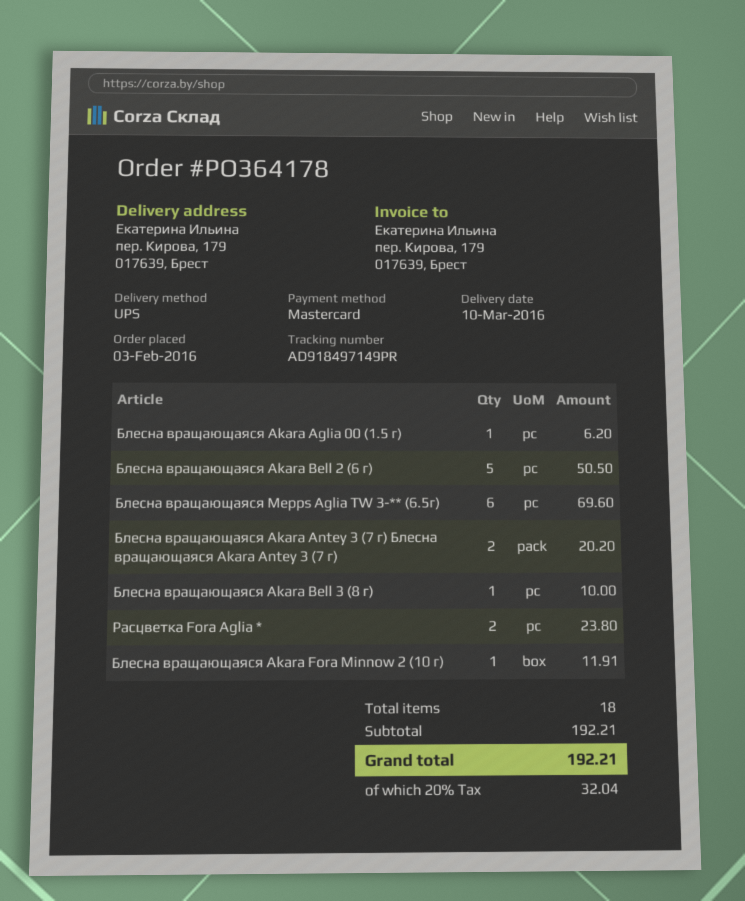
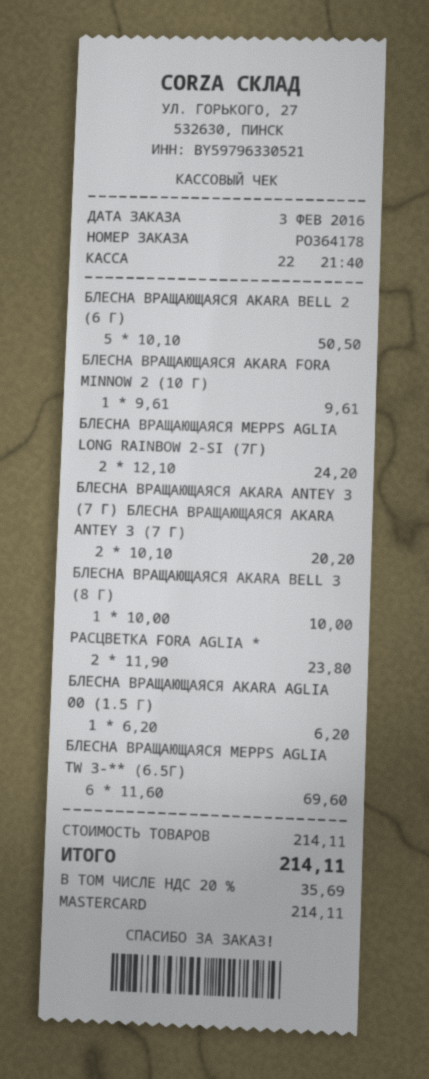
Блесна вращающаяся Akara Fora Minnow 2 (10 г): 1 for 11.91 -> 1 for 9.61
БЛЕСНА ВРАЩАЮЩАЯСЯ MEPPS AGLIA LONG RAINBOW 2-SI (7Г): none -> 2 for 24.20
subtotal: 192.21 -> 214.11
tax: 20% = 32.04 -> 20% = 35.69
total: 192.21 -> 214.11

